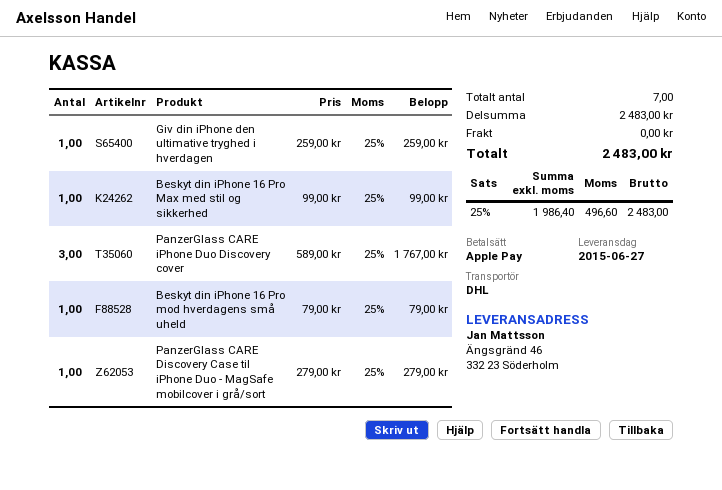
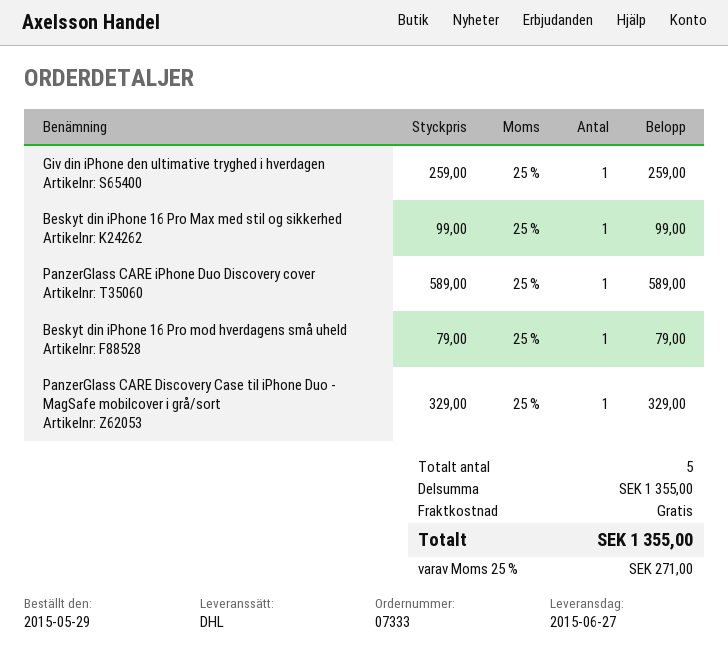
PanzerGlass CARE iPhone Duo Discovery cover: 3 x 589.00 = 1767.00 -> 1 x 589.00 = 589.00
PanzerGlass CARE Discovery Case til iPhone Duo - MagSafe mobilcover i grå/sort: 1 x 279.00 = 279.00 -> 1 x 329.00 = 329.00
total quantity: 7 -> 5
subtotal: 2483.00 -> 1355.00
tax: 25% = 496.60 -> 25% = 271.00
total: 2483.00 -> 1355.00

